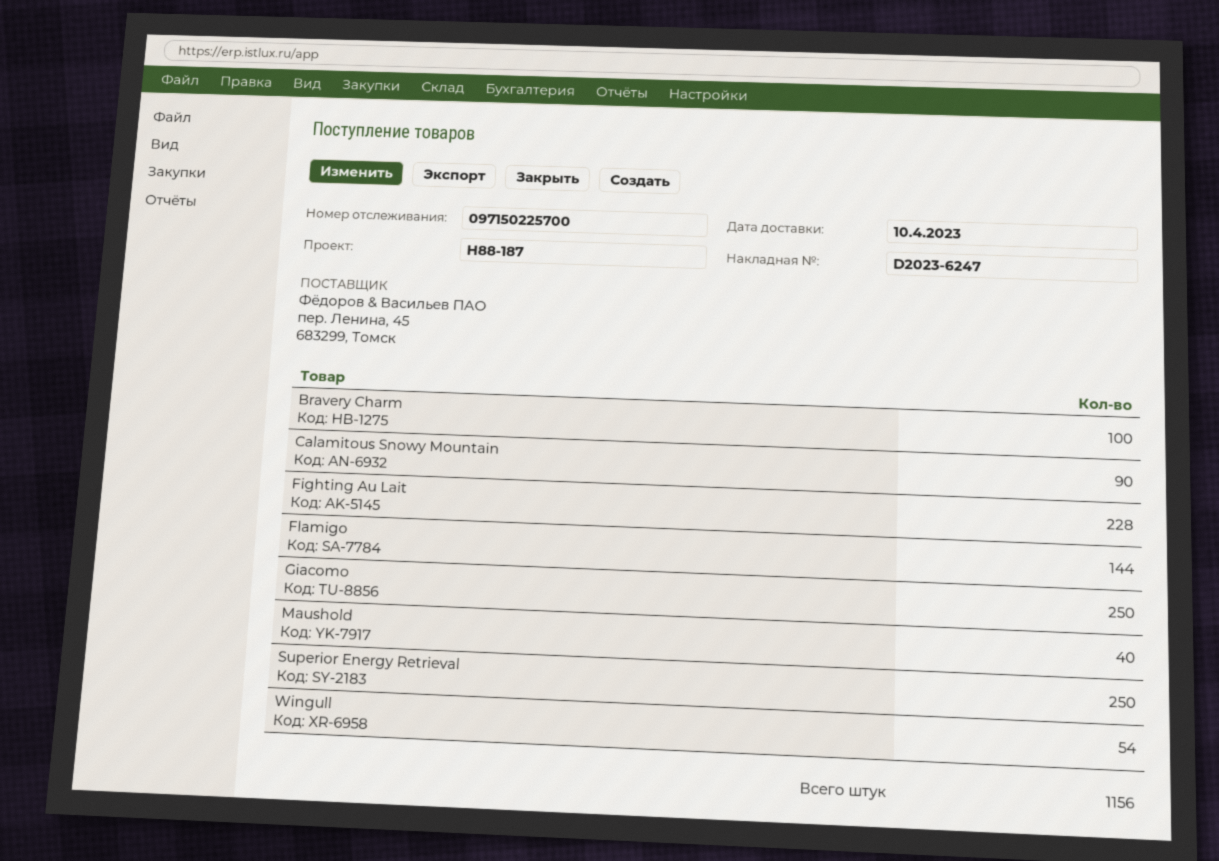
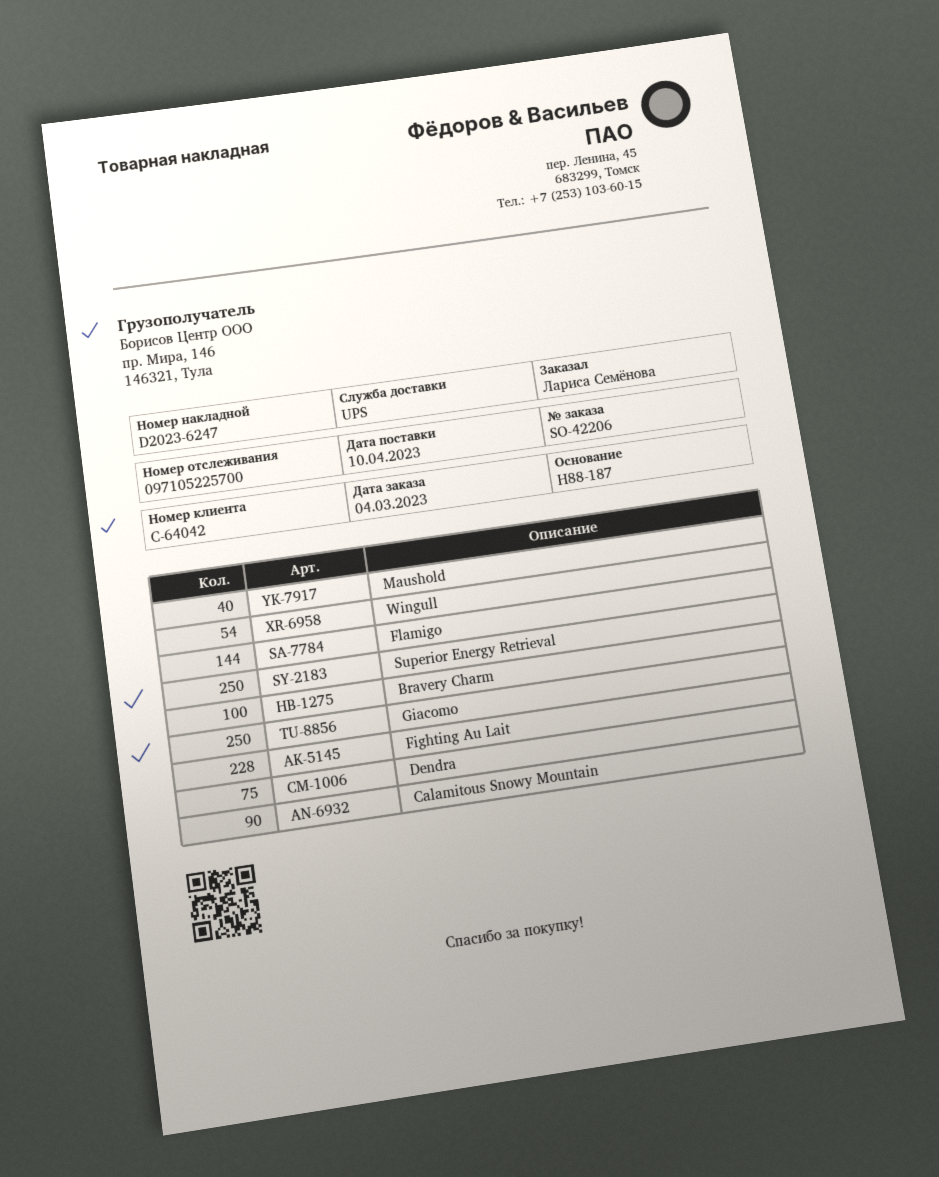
tracking number: 097150225700 -> 097105225700
Dendra: none -> 75

